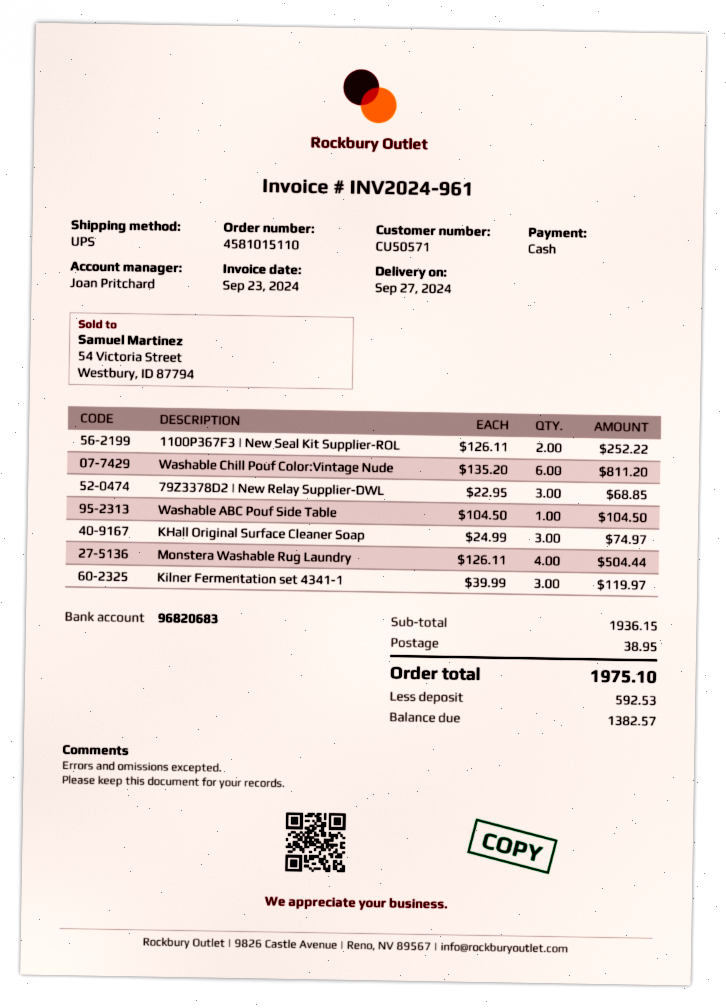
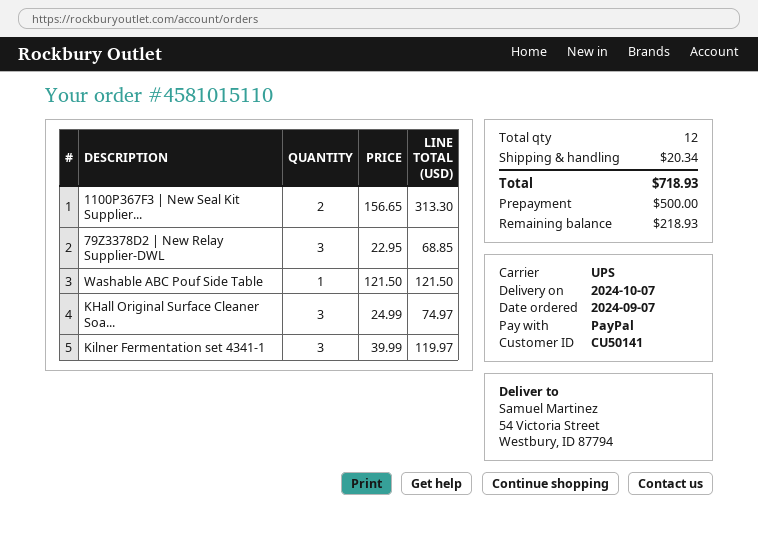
delivery date: 2024-09-27 -> 2024-10-07
customer number: CU50571 -> CU50141
payment method: cash -> PayPal
1100P367F3 | New Seal Kit Supplier-ROL: 2 x 126.11 = 252.22 -> 2 x 156.65 = 313.30
Washable Chill Pouf Color:Vintage Nude: 6 x 135.20 = 811.20 -> none
Washable ABC Pouf Side Table: 1 x 104.50 = 104.50 -> 1 x 121.50 = 121.50
Monstera Washable Rug Laundry: 4 x 126.11 = 504.44 -> none
shipping: 38.95 -> 20.34
total: 1975.10 -> 718.93
deposit: 592.53 -> 500.00
balance: 1382.57 -> 218.93

